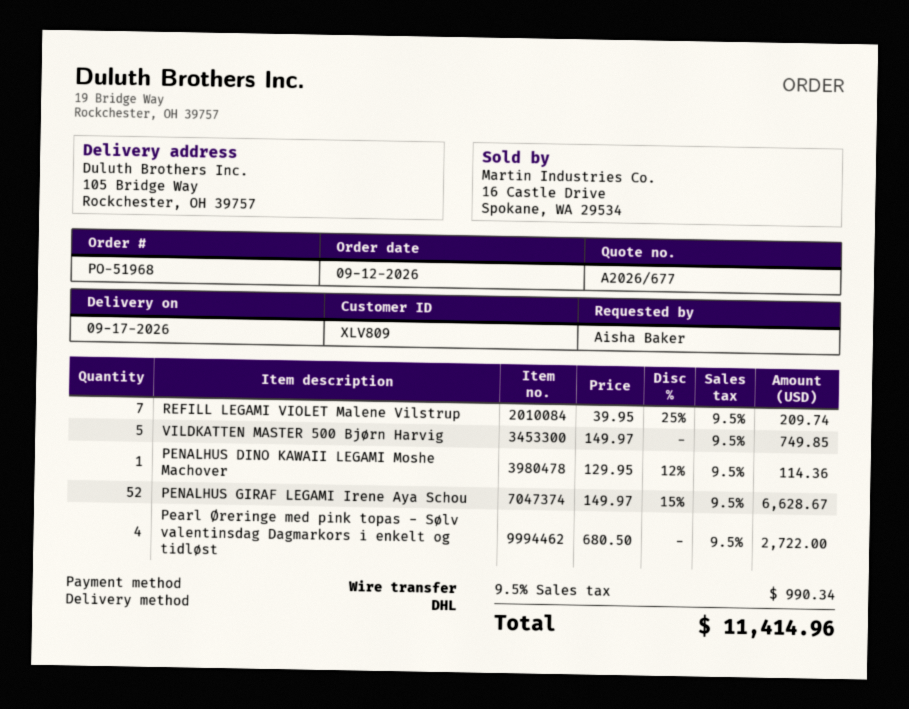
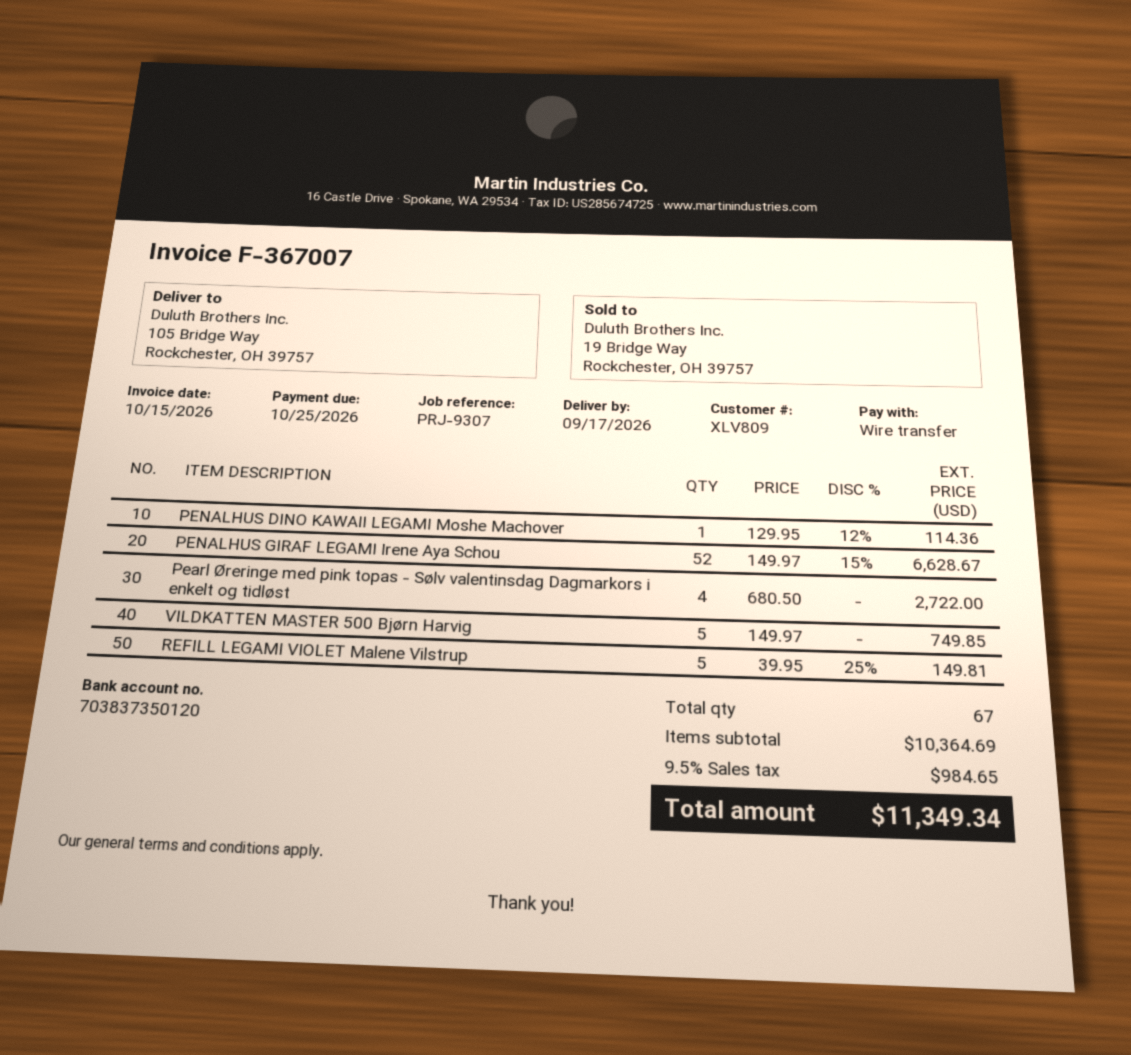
REFILL LEGAMI VIOLET Malene Vilstrup: 7 x 39.95 - 25% = 209.74 -> 5 x 39.95 - 25% = 149.81
tax: 9.5% = 990.34 -> 9.5% = 984.65
total: 11414.96 -> 11349.34

